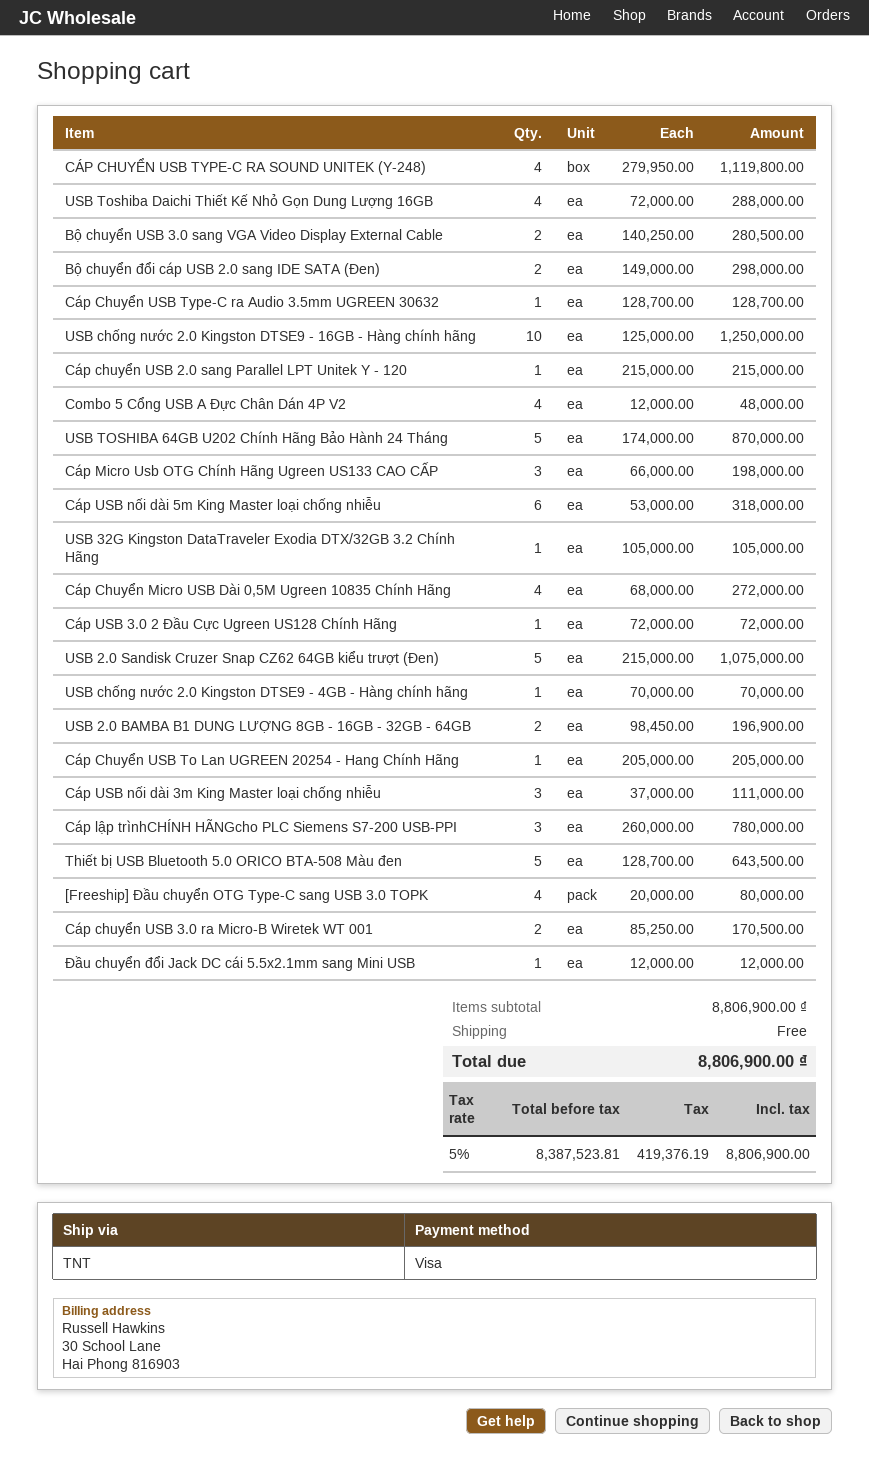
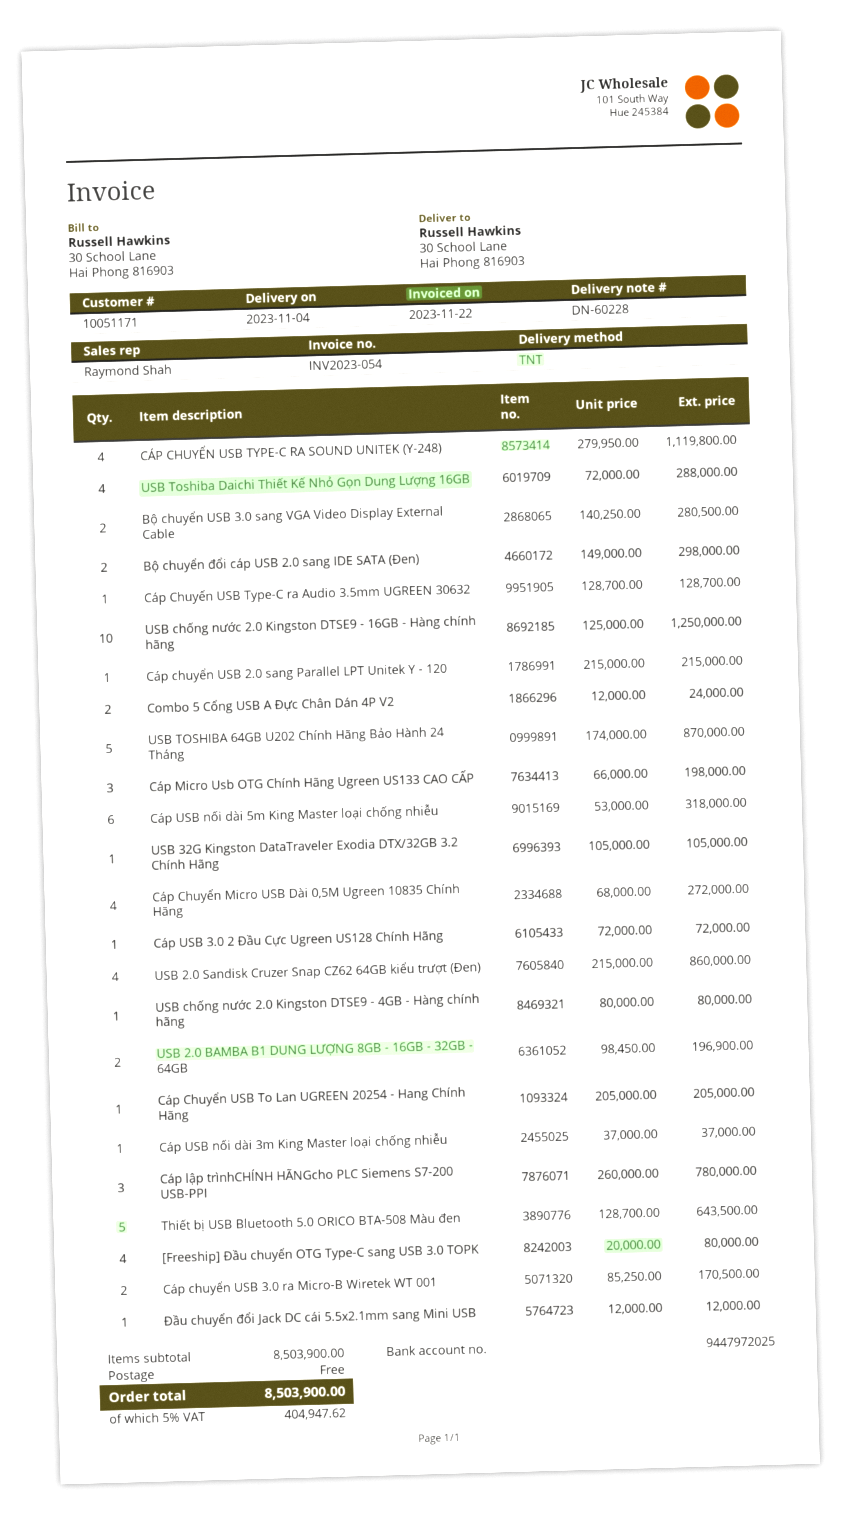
Combo 5 Cổng USB A Đực Chân Dán 4P V2: 4 x 12000.00 = 48000.00 -> 2 x 12000.00 = 24000.00
USB 2.0 Sandisk Cruzer Snap CZ62 64GB kiểu trượt (Đen): 5 x 215000.00 = 1075000.00 -> 4 x 215000.00 = 860000.00
USB chống nước 2.0 Kingston DTSE9 - 4GB - Hàng chính hãng: 1 x 70000.00 = 70000.00 -> 1 x 80000.00 = 80000.00
Cáp USB nối dài 3m King Master loại chống nhiễu: 3 x 37000.00 = 111000.00 -> 1 x 37000.00 = 37000.00
subtotal: 8806900.00 -> 8503900.00
tax: 5% = 419376.19 -> 5% = 404947.62
total: 8806900.00 -> 8503900.00

